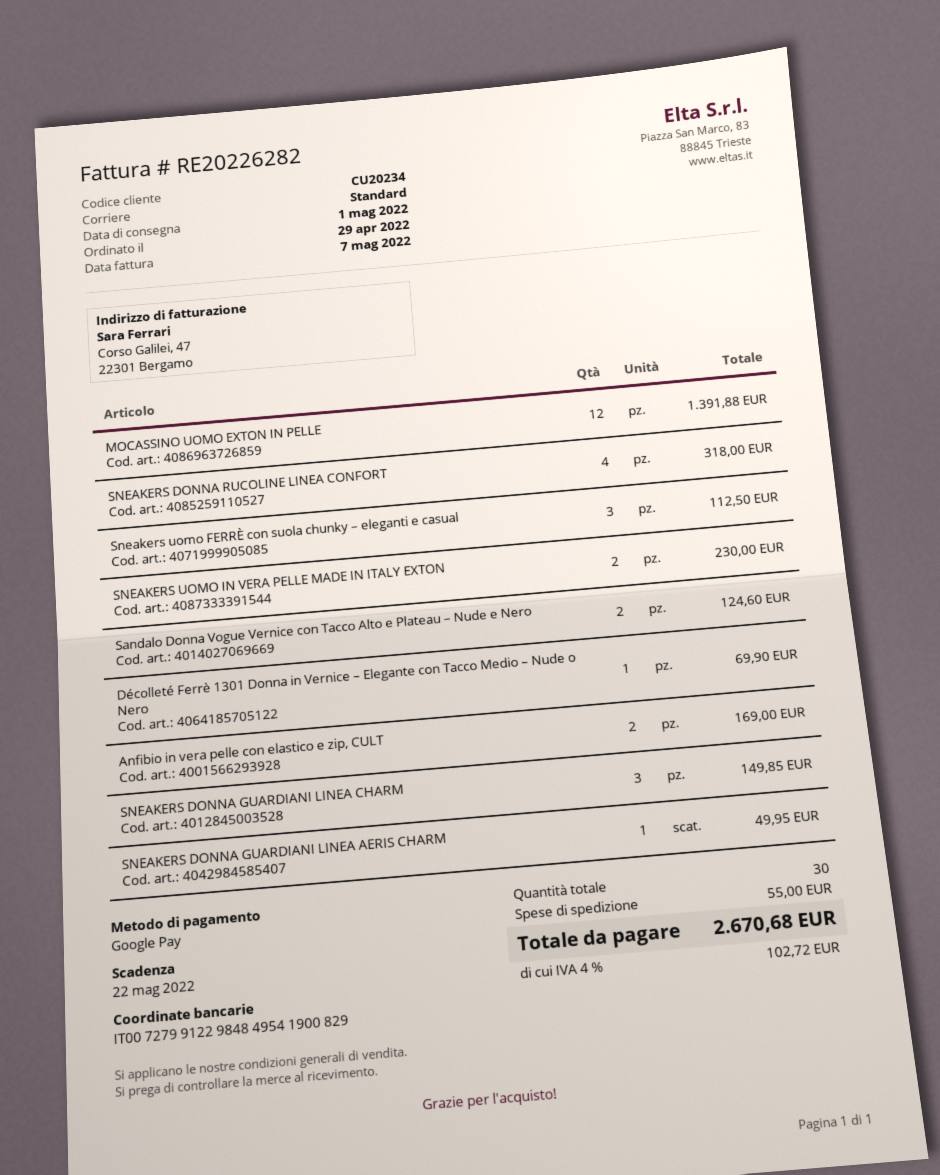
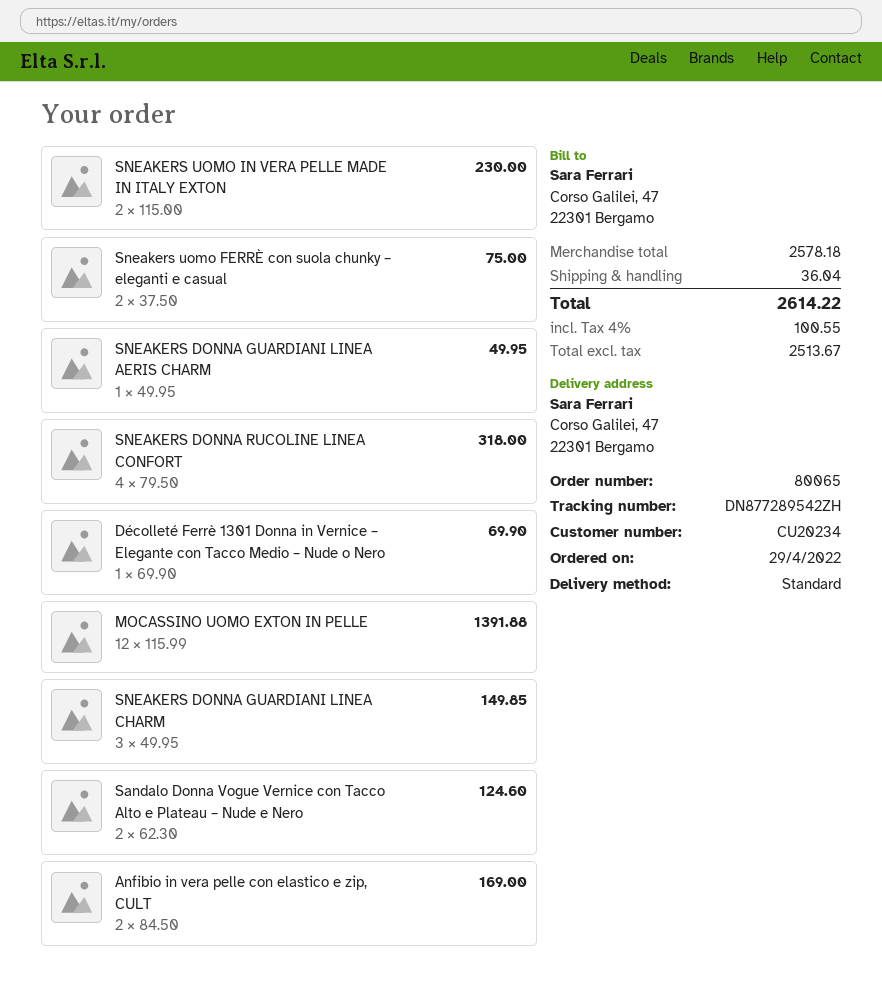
Sneakers uomo FERRÈ con suola chunky – eleganti e casual: 3 for 112.50 -> 2 for 75.00
shipping: 55.00 -> 36.04
tax: 4% = 102.72 -> 4% = 100.55
total: 2670.68 -> 2614.22

